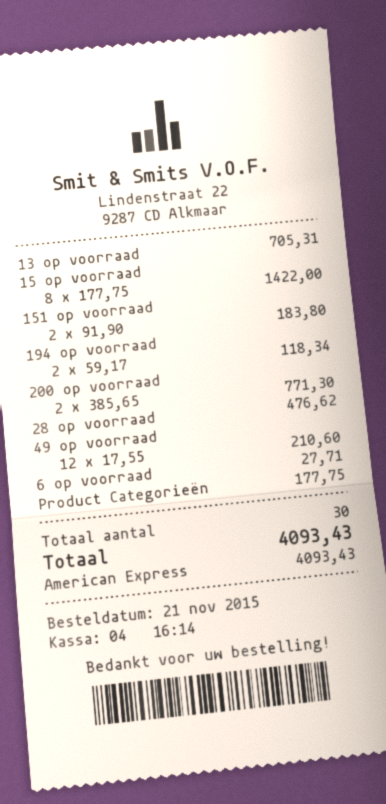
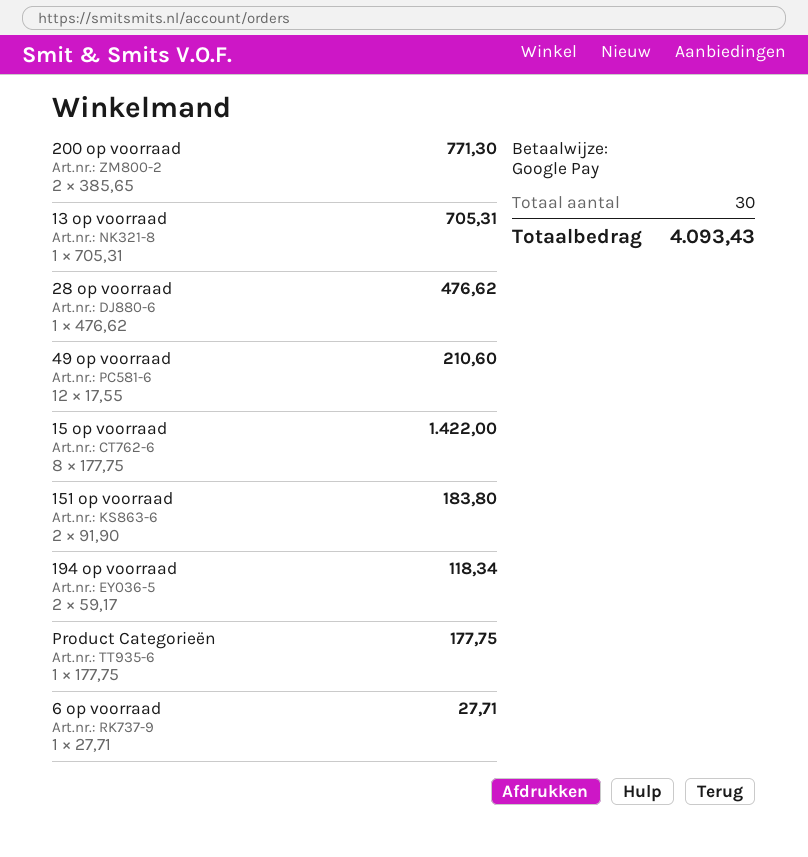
payment method: American Express -> Google Pay

